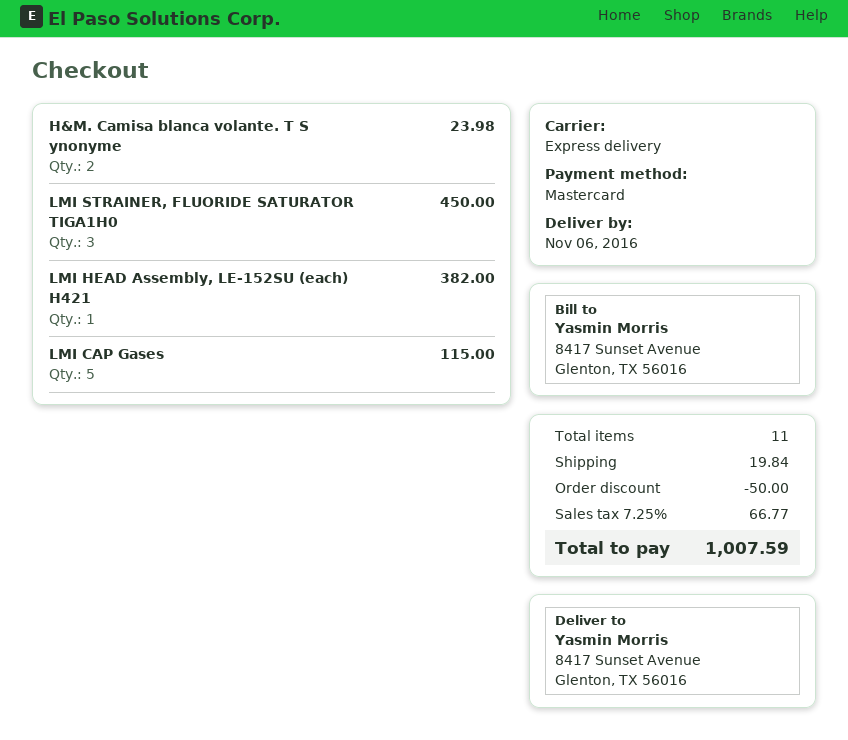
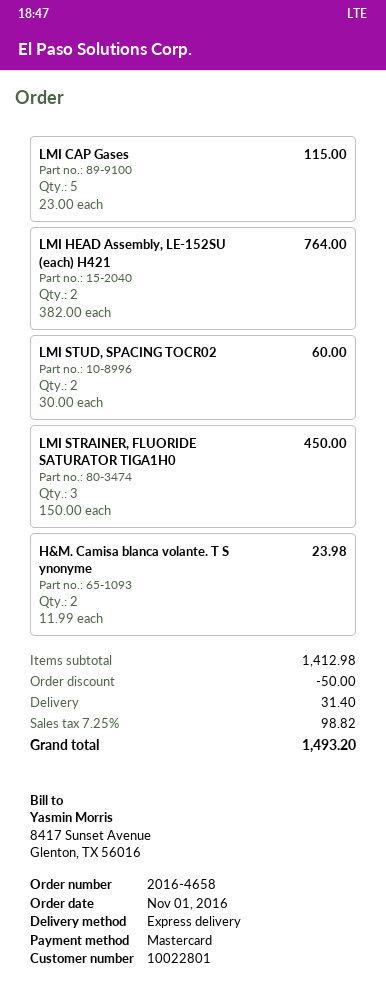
LMI HEAD Assembly, LE-152SU (each) H421: 1 for 382.00 -> 2 for 764.00
LMI STUD, SPACING TOCR02: none -> 2 for 60.00
shipping: 19.84 -> 31.40
tax: 7.25% = 66.77 -> 7.25% = 98.82
total: 1007.59 -> 1493.20

